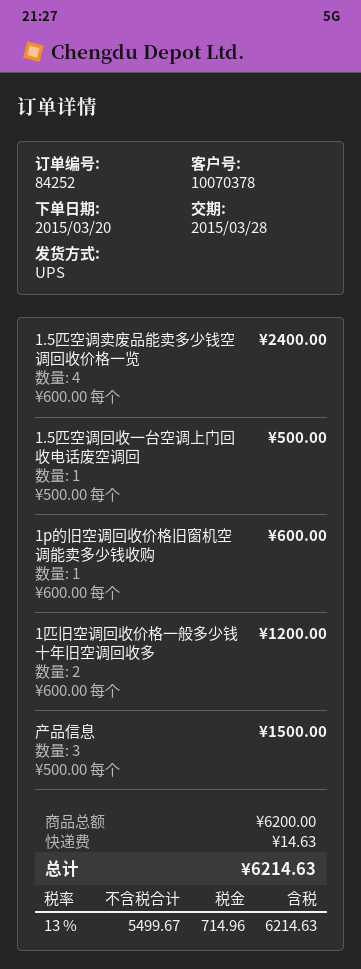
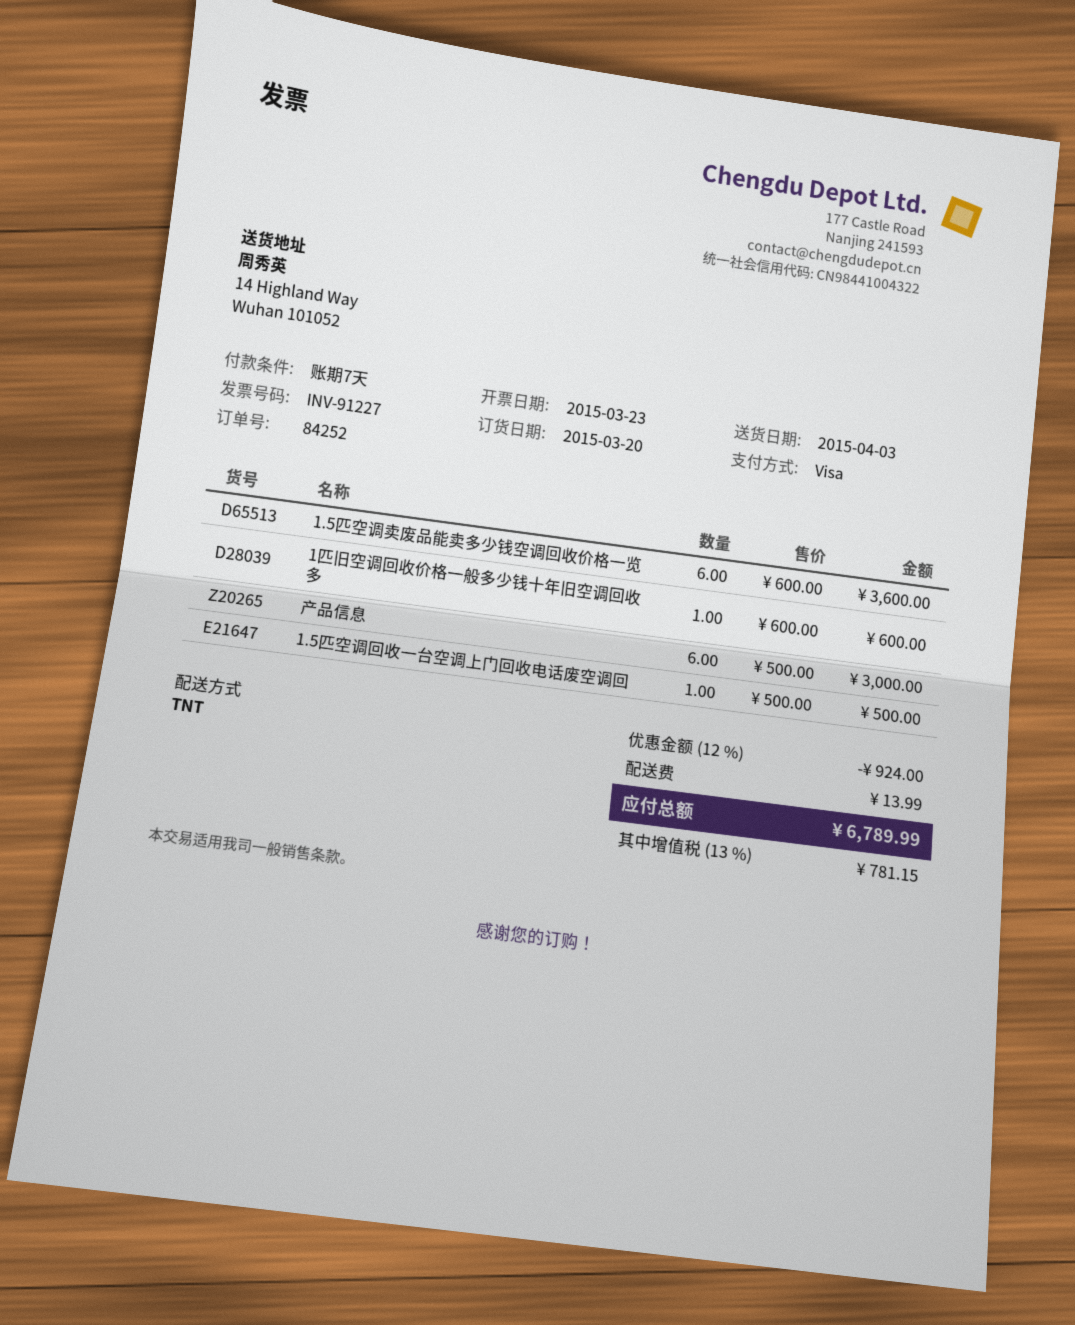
delivery date: 2015-03-28 -> 2015-04-03
shipping method: UPS -> TNT
1.5匹空调卖废品能卖多少钱空调回收价格一览: 4 x 600.00 = 2400.00 -> 6 x 600.00 = 3600.00
1p的旧空调回收价格旧窗机空调能卖多少钱收购: 1 x 600.00 = 600.00 -> none
1匹旧空调回收价格一般多少钱十年旧空调回收多: 2 x 600.00 = 1200.00 -> 1 x 600.00 = 600.00
产品信息: 3 x 500.00 = 1500.00 -> 6 x 500.00 = 3000.00
discount: none -> 12% = 924.00
shipping: 14.63 -> 13.99
tax: 13% = 714.96 -> 13% = 781.15
total: 6214.63 -> 6789.99

